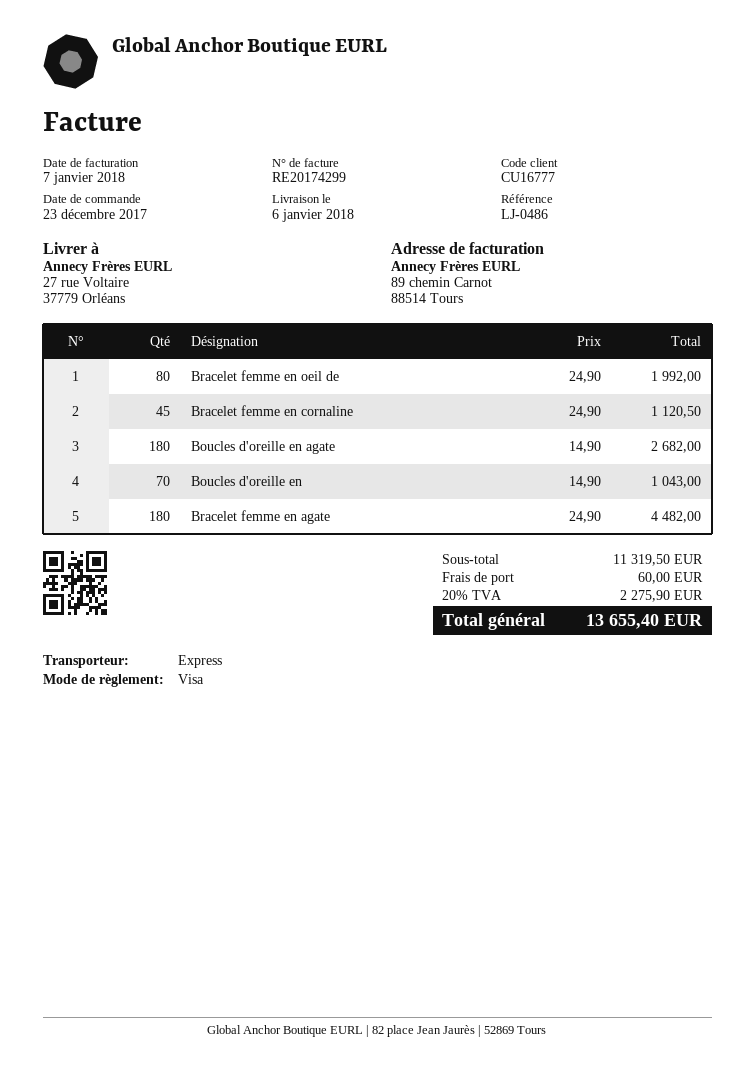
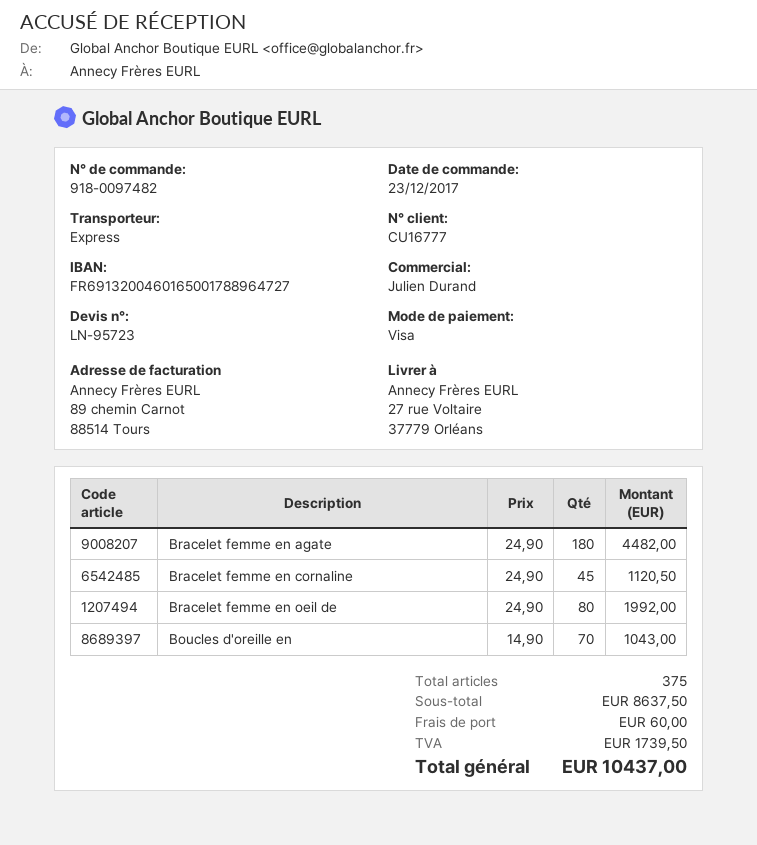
Boucles d'oreille en agate: 180 x 14.90 = 2682.00 -> none
subtotal: 11319.50 -> 8637.50
tax: 2275.90 -> 1739.50
total: 13655.40 -> 10437.00

